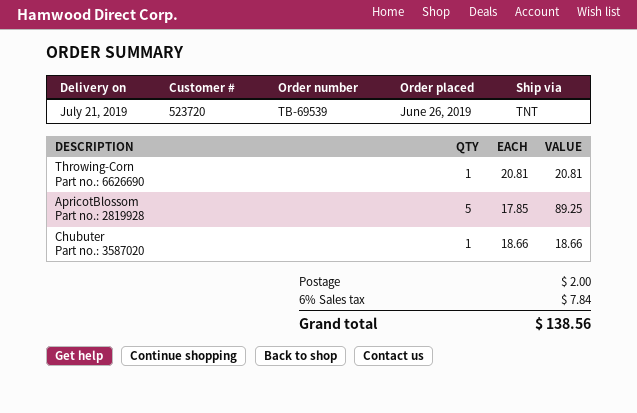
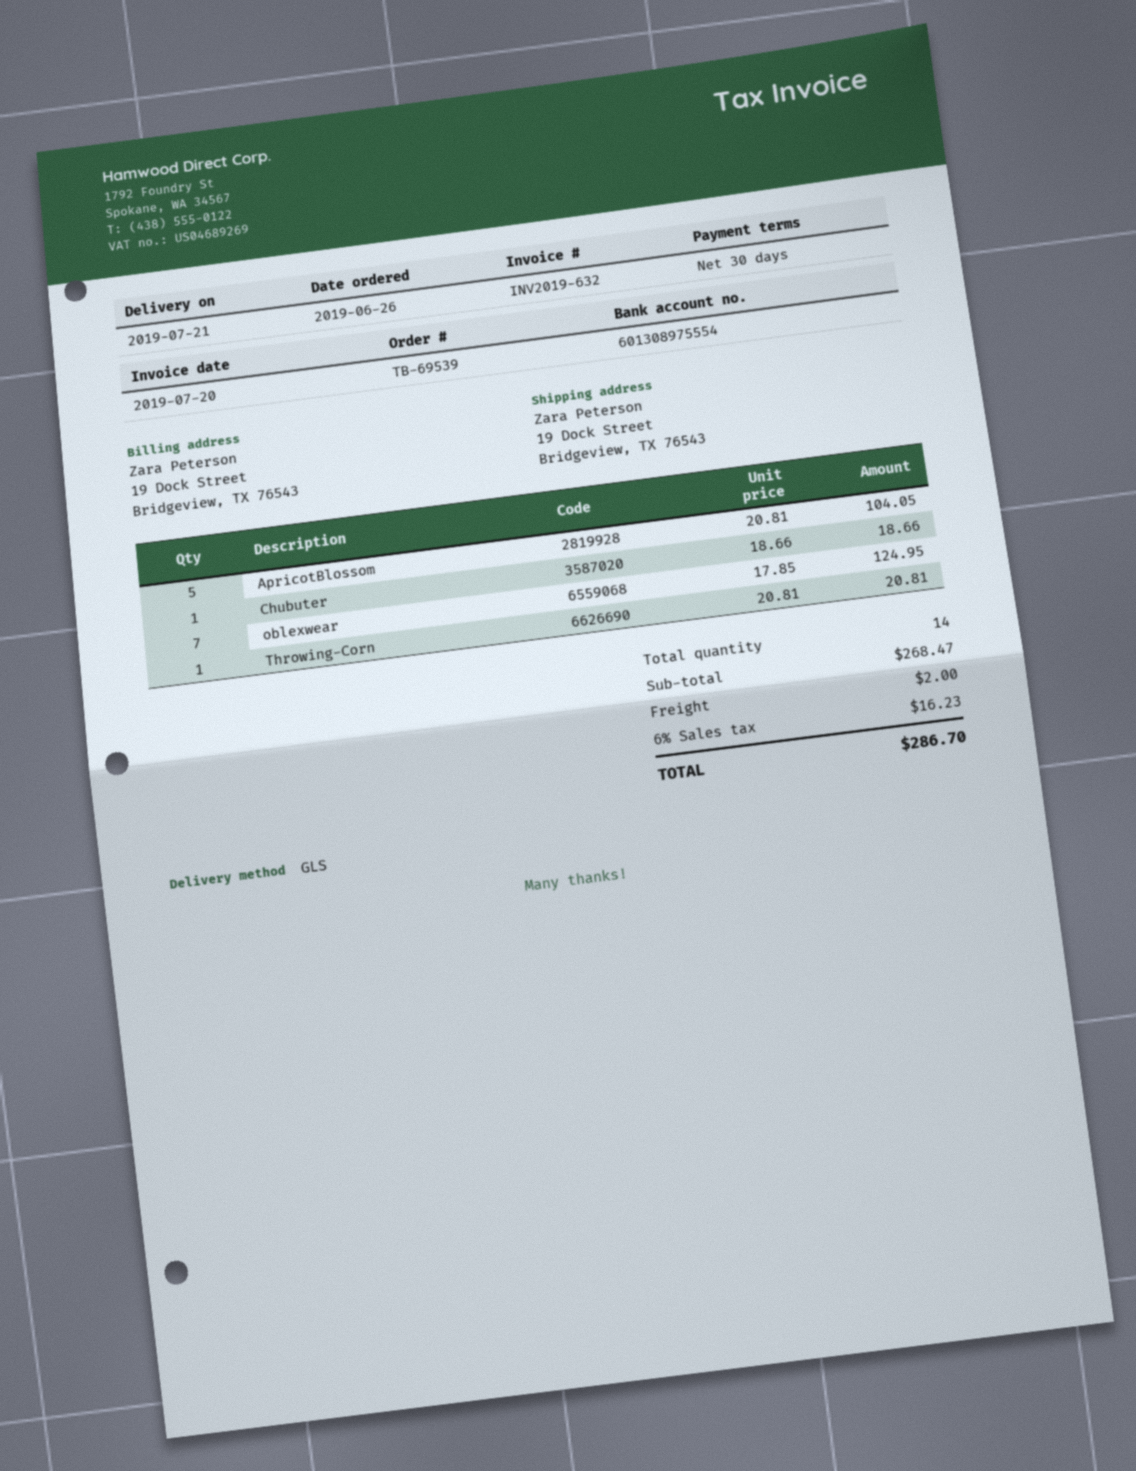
shipping method: TNT -> GLS
ApricotBlossom: 5 x 17.85 = 89.25 -> 5 x 20.81 = 104.05
oblexwear: none -> 7 x 17.85 = 124.95
tax: 6% = 7.84 -> 6% = 16.23
total: 138.56 -> 286.70

